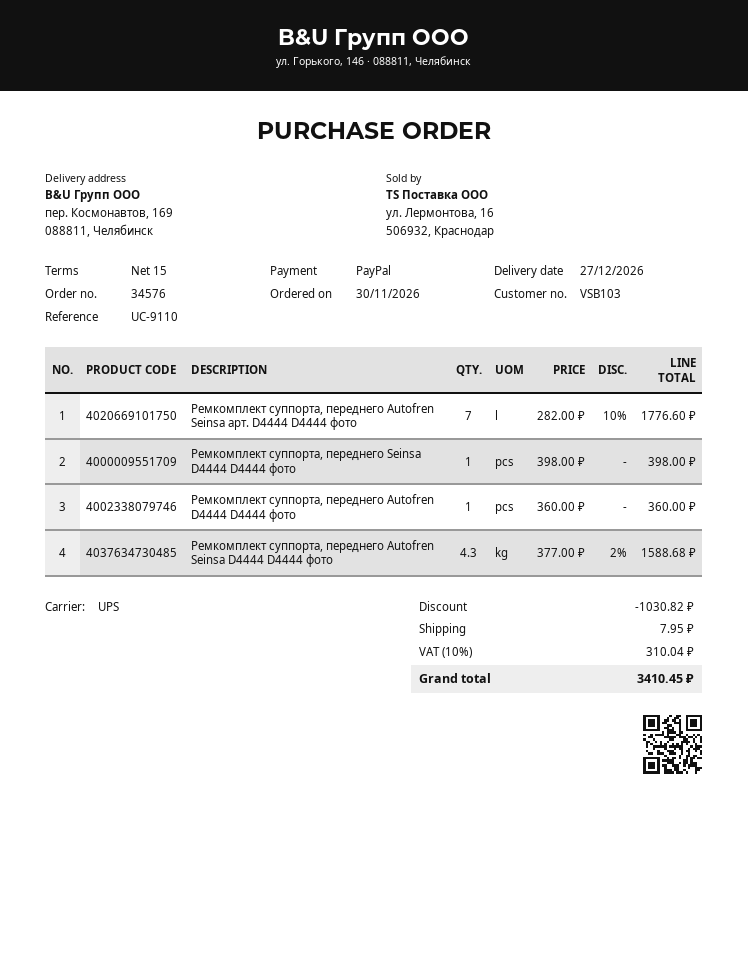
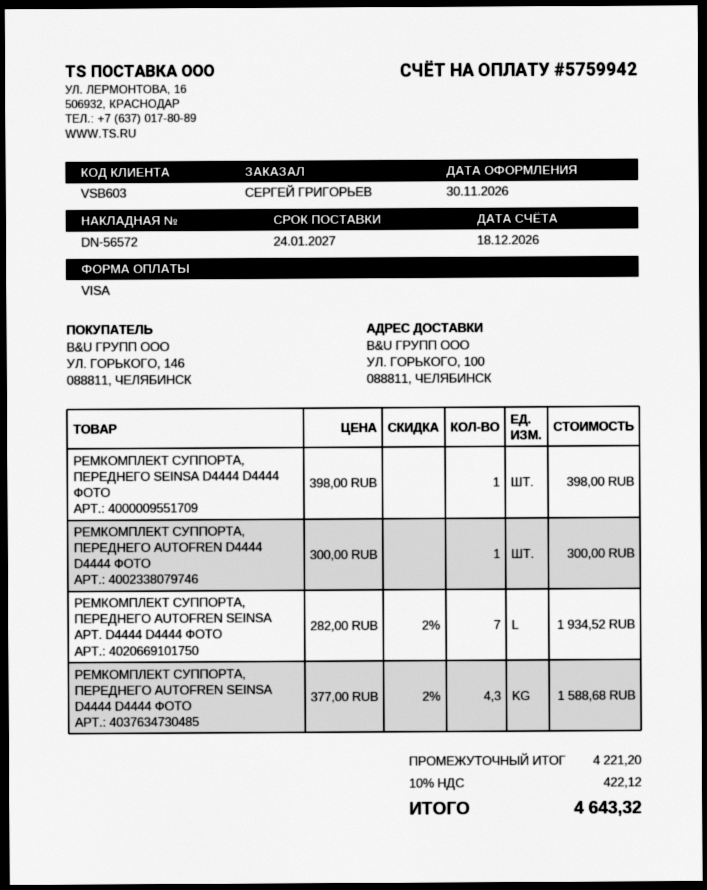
delivery date: 2026-12-27 -> 2027-01-24
customer number: VSB103 -> VSB603
payment method: PayPal -> Visa
ship to: пер. Космонавтов, 169, 088811, Челябинск -> УЛ. ГОРЬКОГО, 100, 088811, ЧЕЛЯБИНСК
Ремкомплект суппорта, переднего Autofren Seinsa арт. D4444 D4444 фото: 7 x 282.00 - 10% = 1776.60 -> 7 x 282.00 - 2% = 1934.52
Ремкомплект суппорта, переднего Autofren D4444 D4444 фото: 1 x 360.00 = 360.00 -> 1 x 300.00 = 300.00
discount: 1030.82 -> none
shipping: 7.95 -> none
tax: 10% = 310.04 -> 10% = 422.12
total: 3410.45 -> 4643.32

